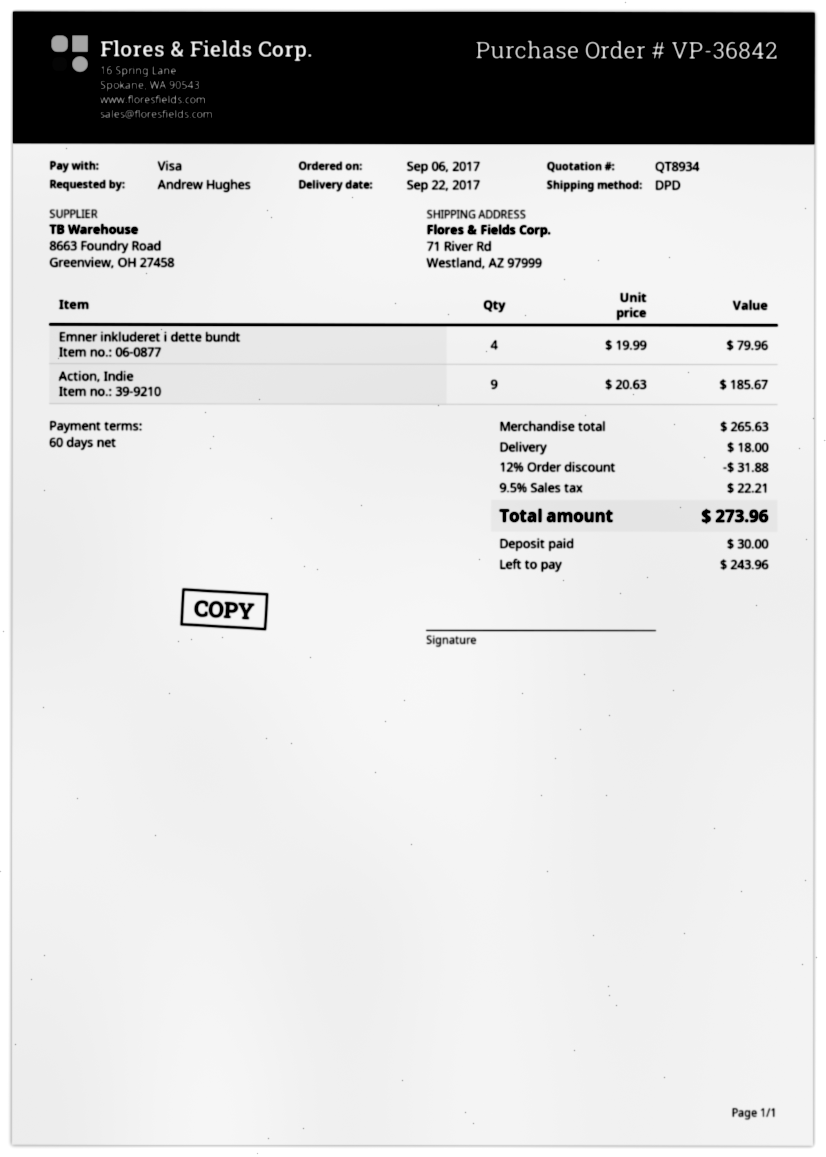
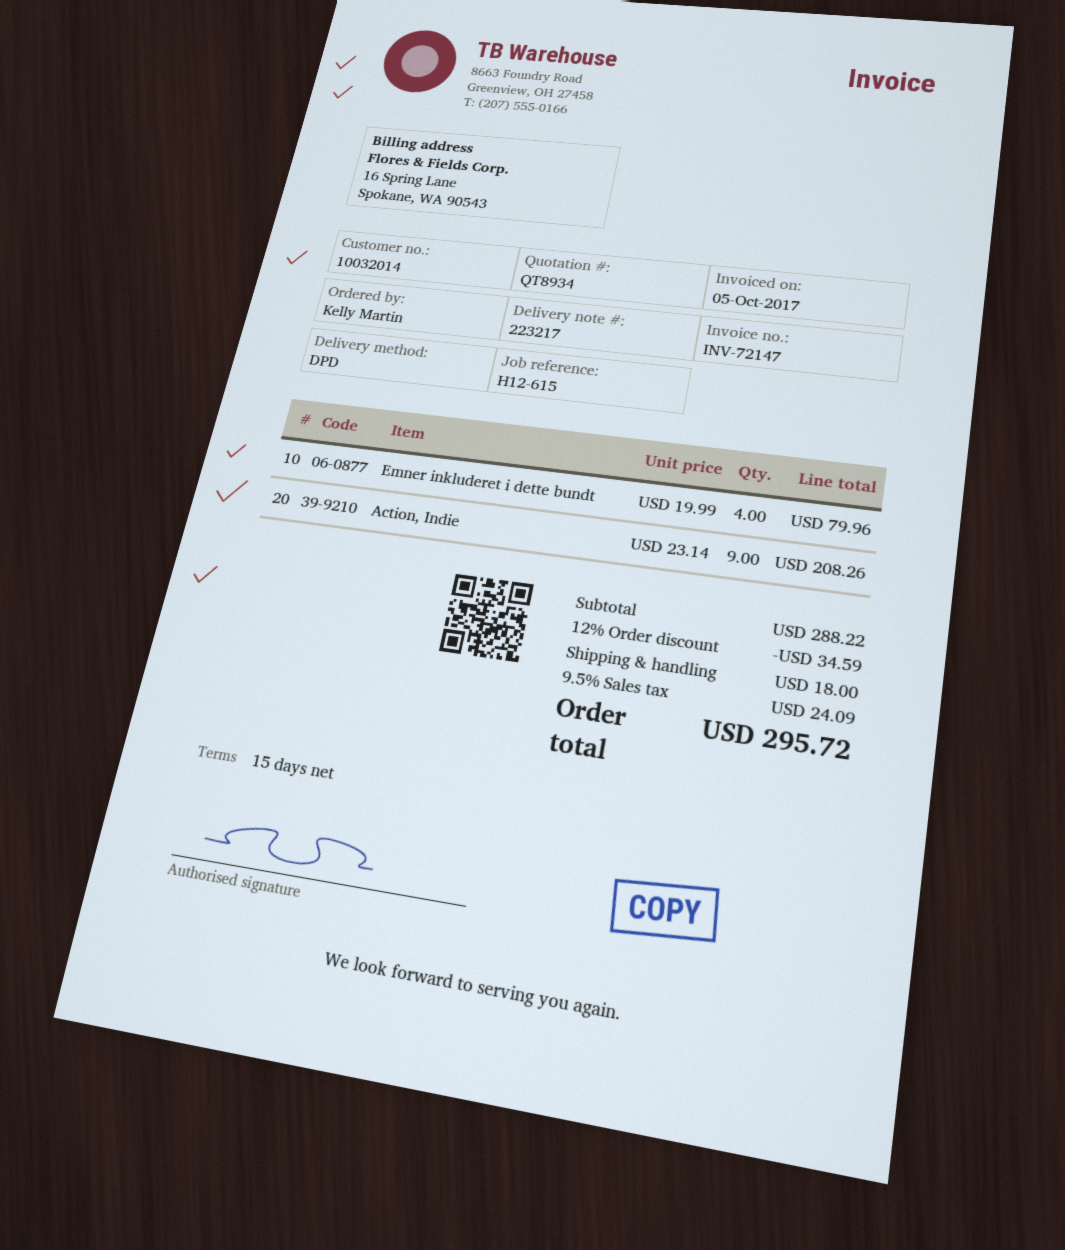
payment terms: 60 days -> 15 days
ordered by: Andrew Hughes -> Kelly Martin
Action, Indie: 9 x 20.63 = 185.67 -> 9 x 23.14 = 208.26
subtotal: 265.63 -> 288.22
discount: 12% = 31.88 -> 12% = 34.59
tax: 9.5% = 22.21 -> 9.5% = 24.09
total: 273.96 -> 295.72

